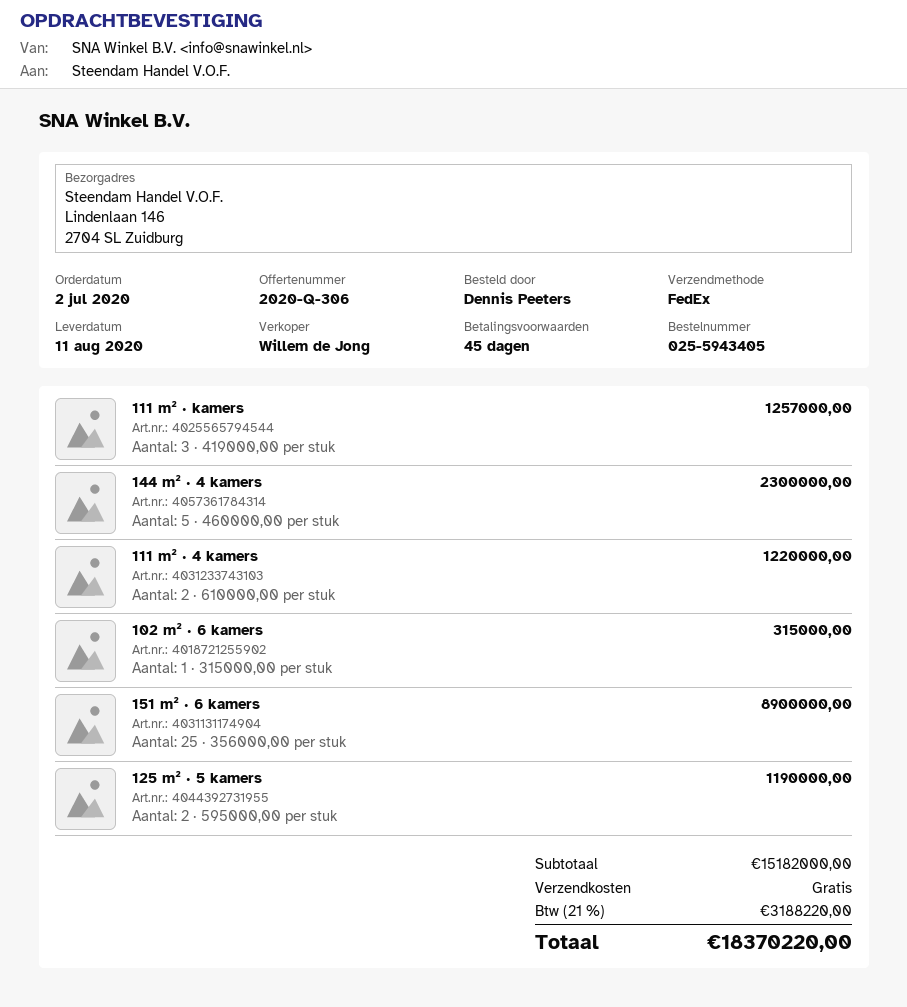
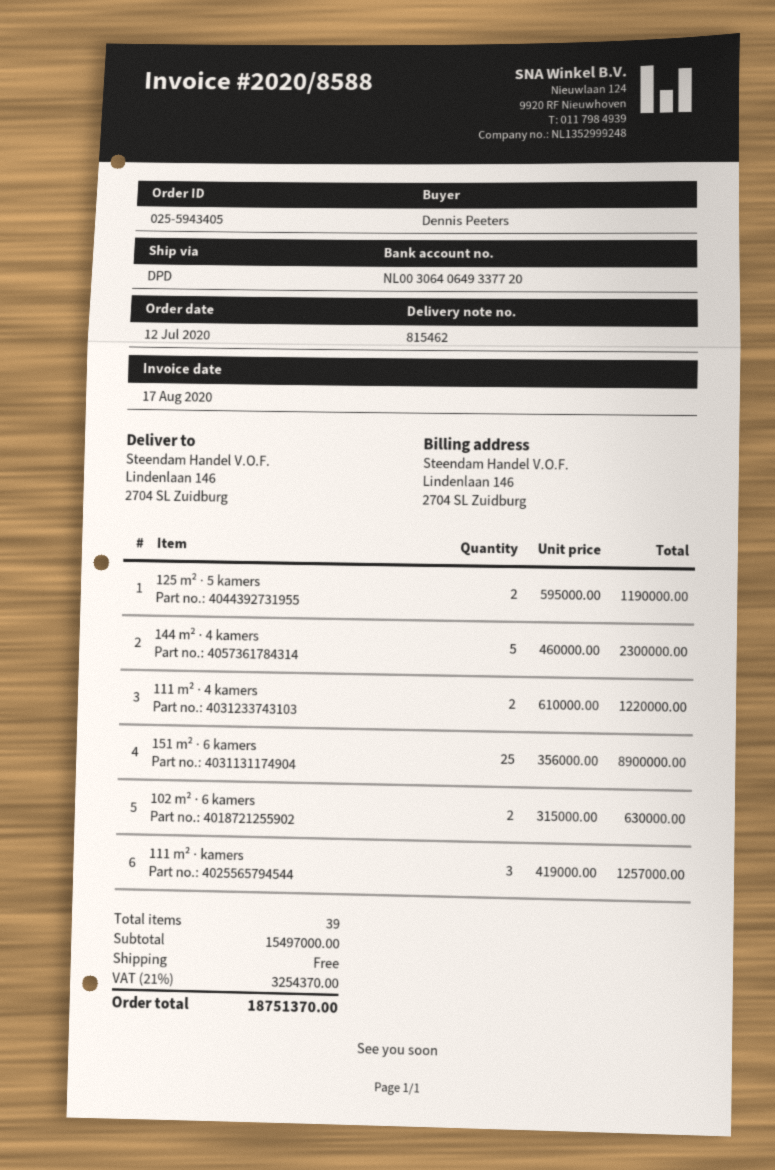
order date: 2020-07-02 -> 2020-07-12
shipping method: FedEx -> DPD
102 m² · 6 kamers: 1 x 315000.00 = 315000.00 -> 2 x 315000.00 = 630000.00
subtotal: 15182000.00 -> 15497000.00
tax: 21% = 3188220.00 -> 21% = 3254370.00
total: 18370220.00 -> 18751370.00

